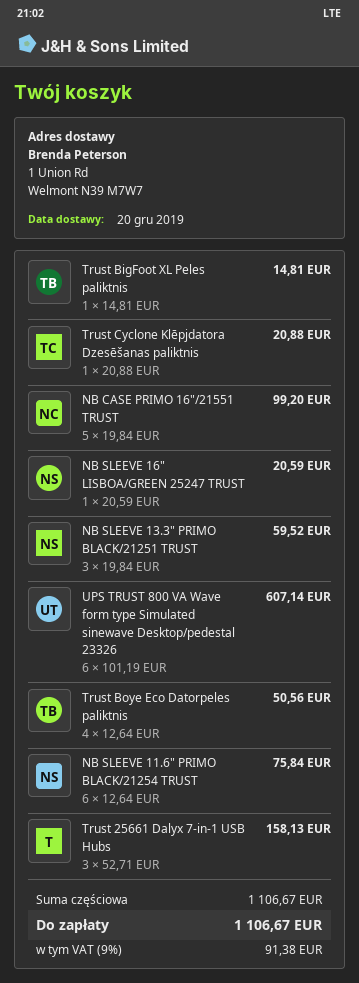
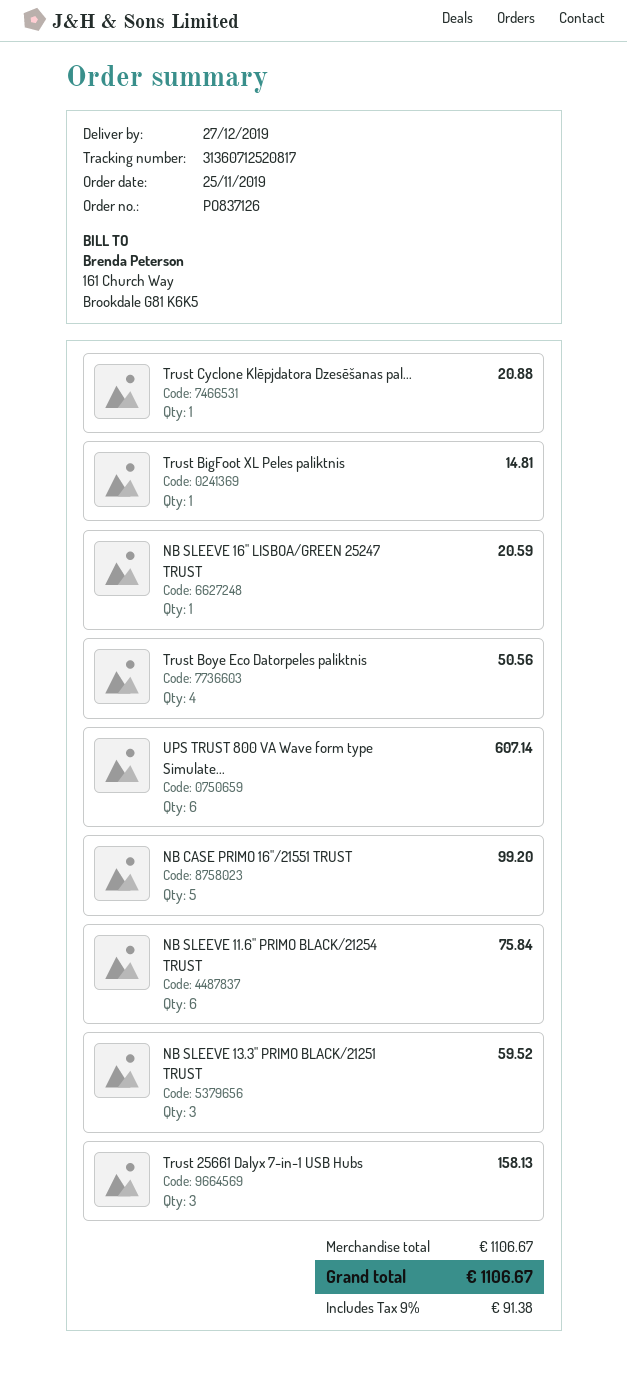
delivery date: 2019-12-20 -> 2019-12-27

